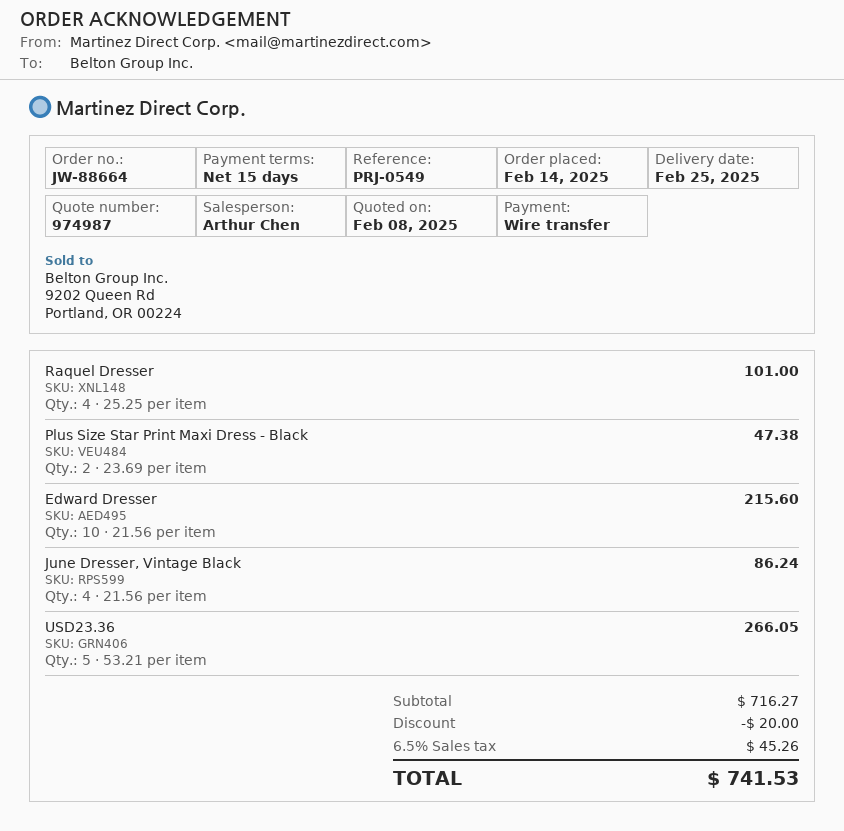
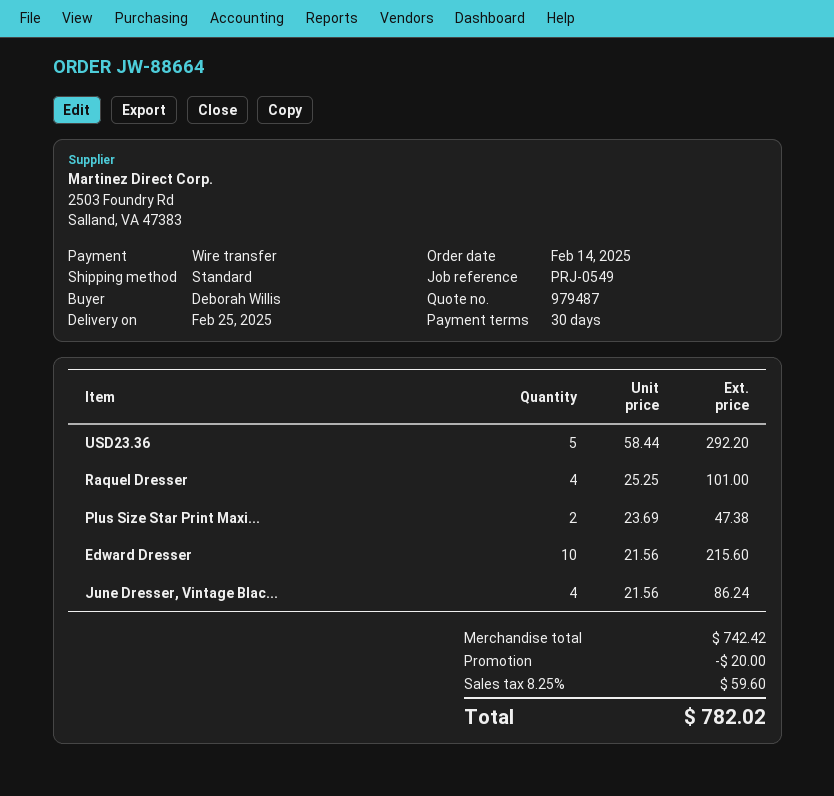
quote number: 974987 -> 979487
payment terms: 15 days -> 30 days
USD23.36: 5 x 53.21 = 266.05 -> 5 x 58.44 = 292.20
subtotal: 716.27 -> 742.42
tax: 6.5% = 45.26 -> 8.25% = 59.60
total: 741.53 -> 782.02

